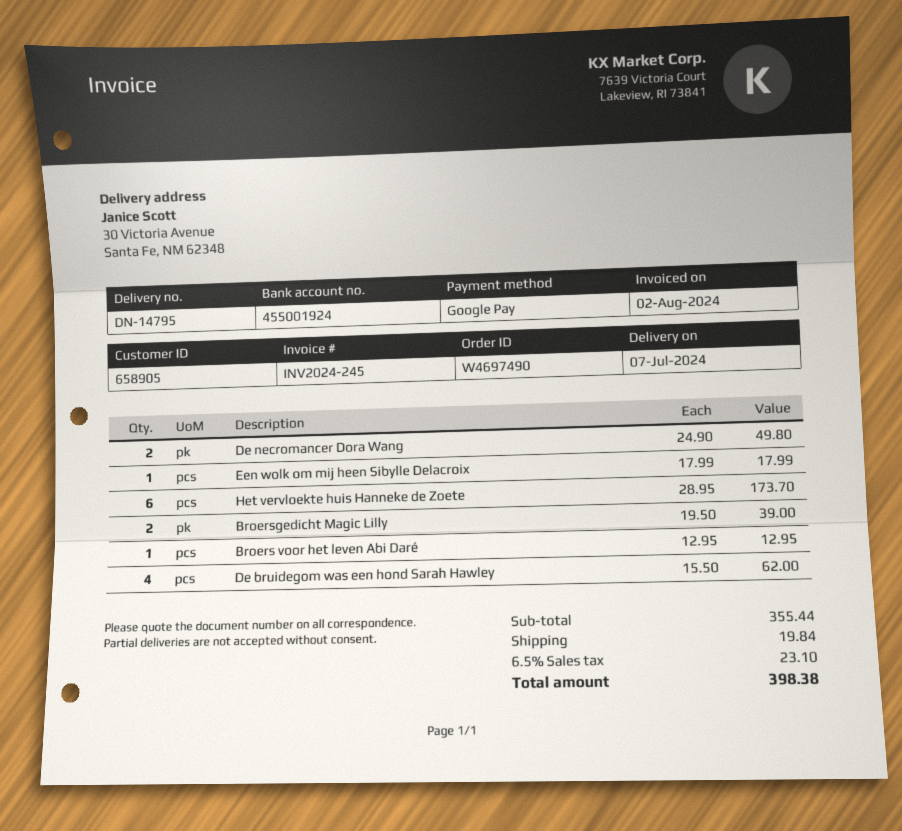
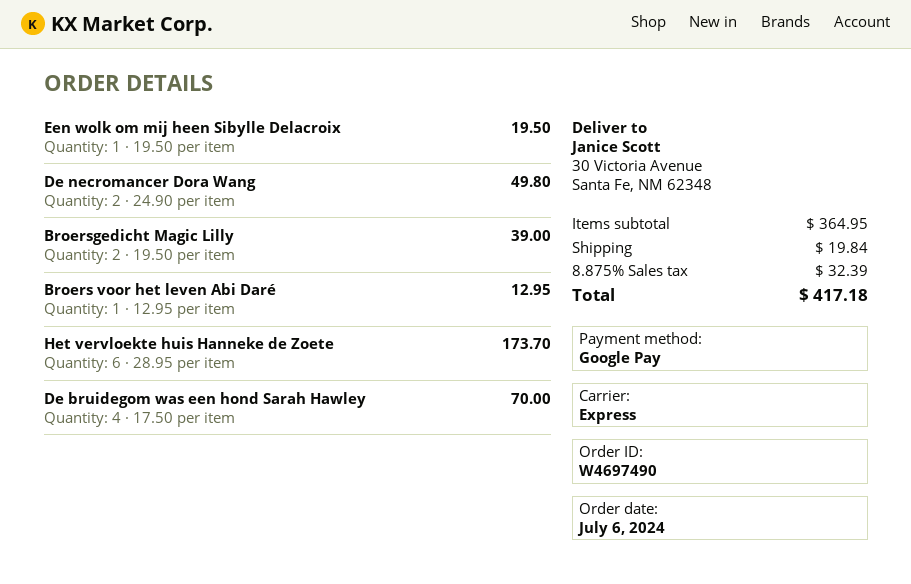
Een wolk om mij heen Sibylle Delacroix: 1 x 17.99 = 17.99 -> 1 x 19.50 = 19.50
De bruidegom was een hond Sarah Hawley: 4 x 15.50 = 62.00 -> 4 x 17.50 = 70.00
subtotal: 355.44 -> 364.95
tax: 6.5% = 23.10 -> 8.875% = 32.39
total: 398.38 -> 417.18

